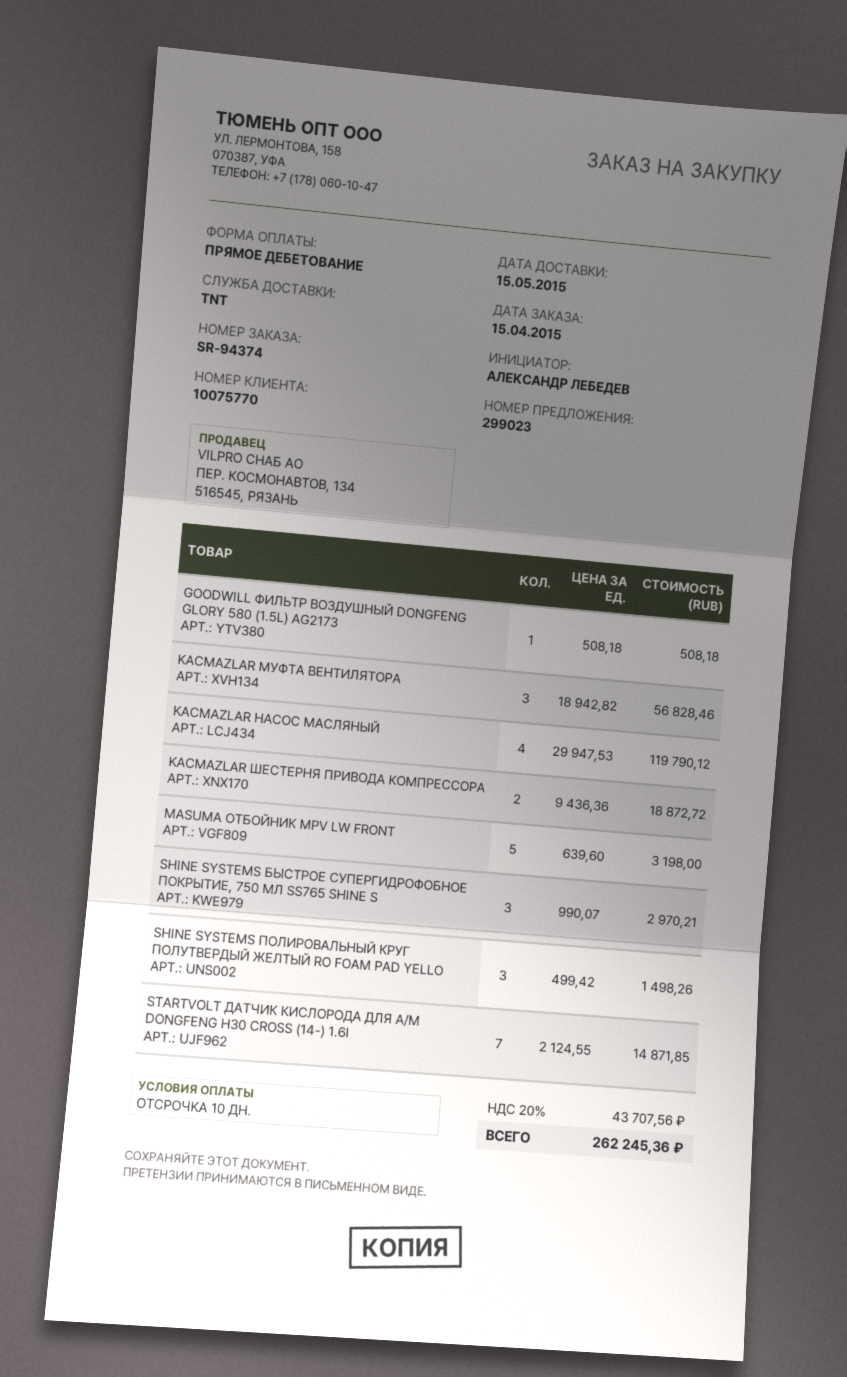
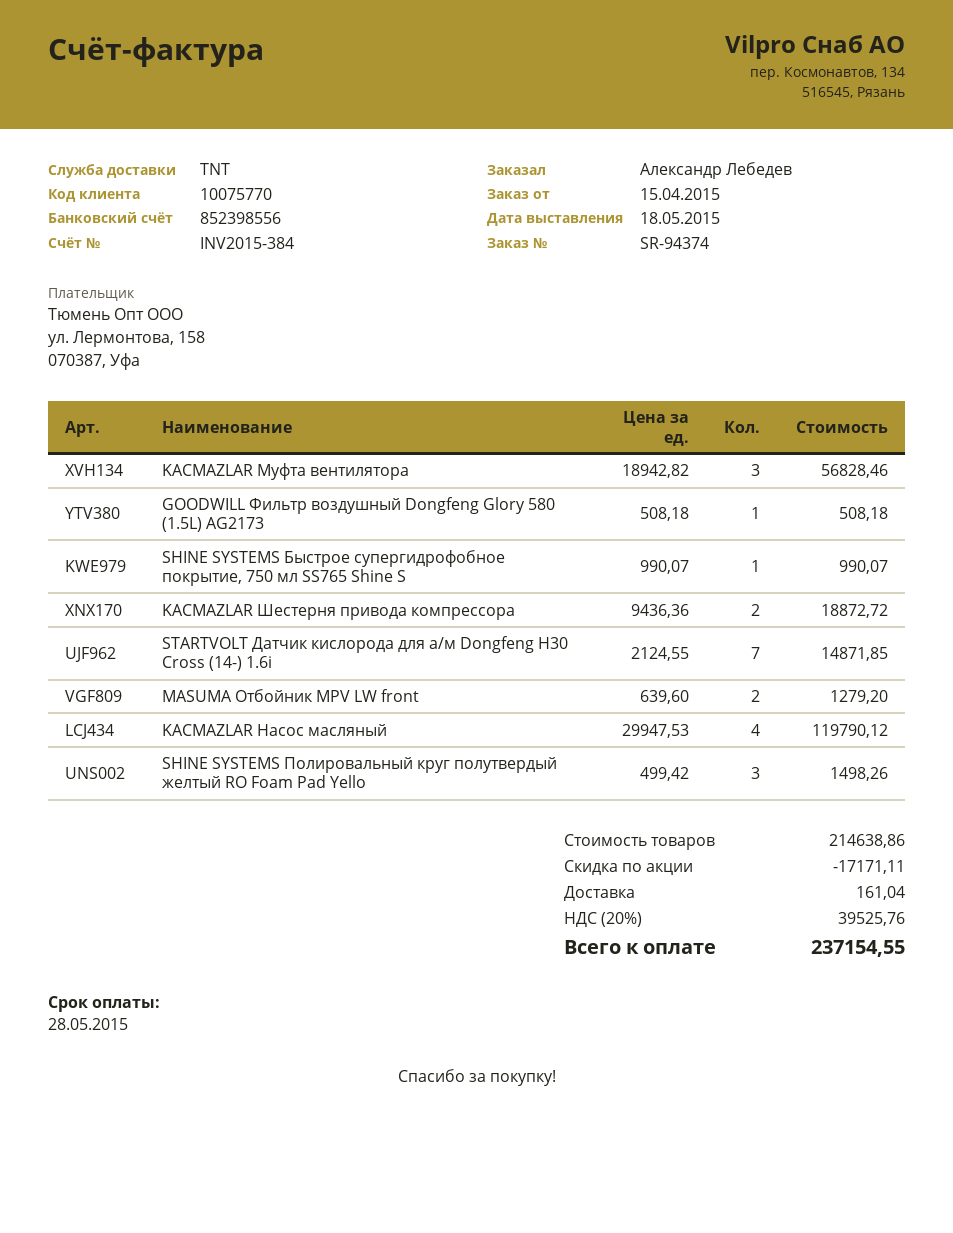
MASUMA ОТБОЙНИК MPV LW FRONT: 5 x 639.60 = 3198.00 -> 2 x 639.60 = 1279.20
SHINE SYSTEMS БЫСТРОЕ СУПЕРГИДРОФОБНОЕ ПОКРЫТИЕ, 750 МЛ SS765 SHINE S: 3 x 990.07 = 2970.21 -> 1 x 990.07 = 990.07
discount: none -> 17171.11
shipping: none -> 161.04
tax: 20% = 43707.56 -> 20% = 39525.76
total: 262245.36 -> 237154.55

